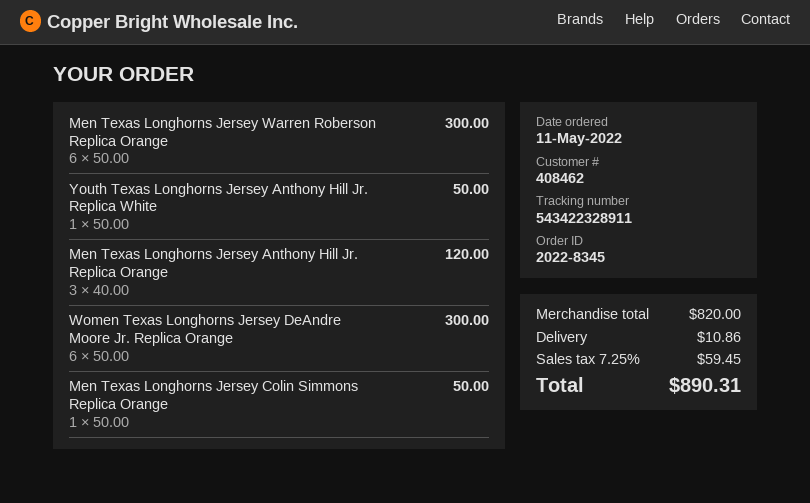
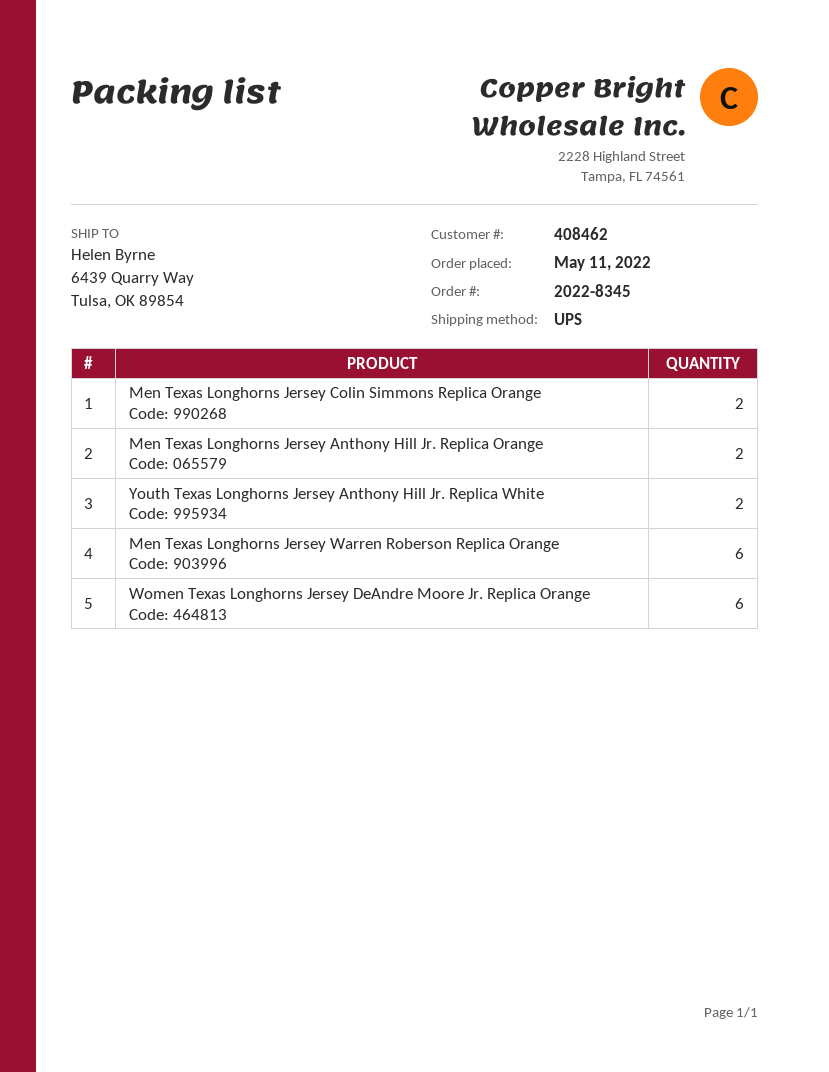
Youth Texas Longhorns Jersey Anthony Hill Jr. Replica White: 1 -> 2
Men Texas Longhorns Jersey Anthony Hill Jr. Replica Orange: 3 -> 2
Men Texas Longhorns Jersey Colin Simmons Replica Orange: 1 -> 2

